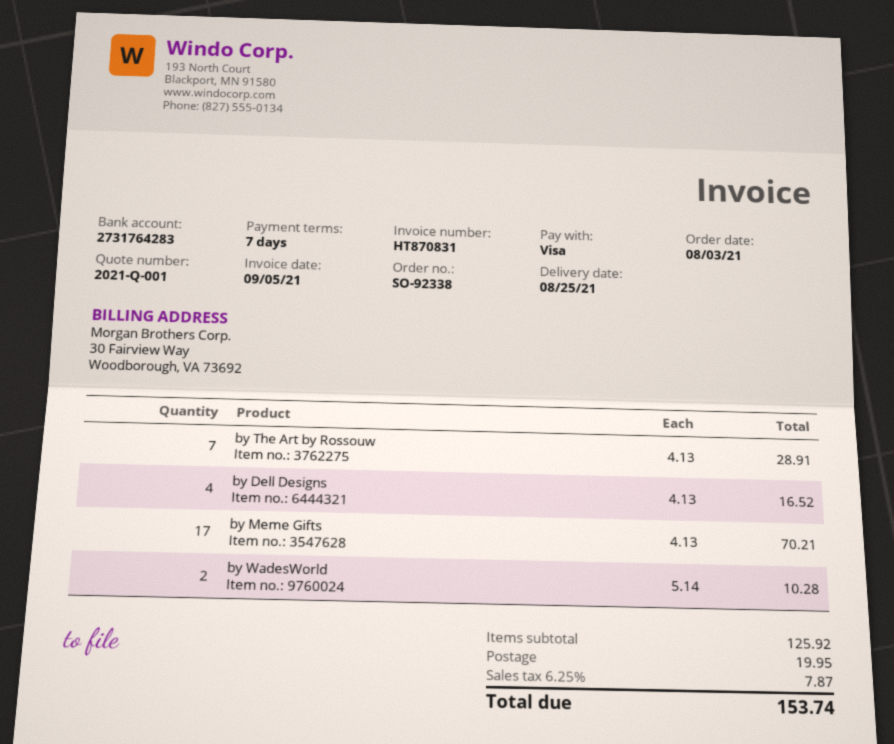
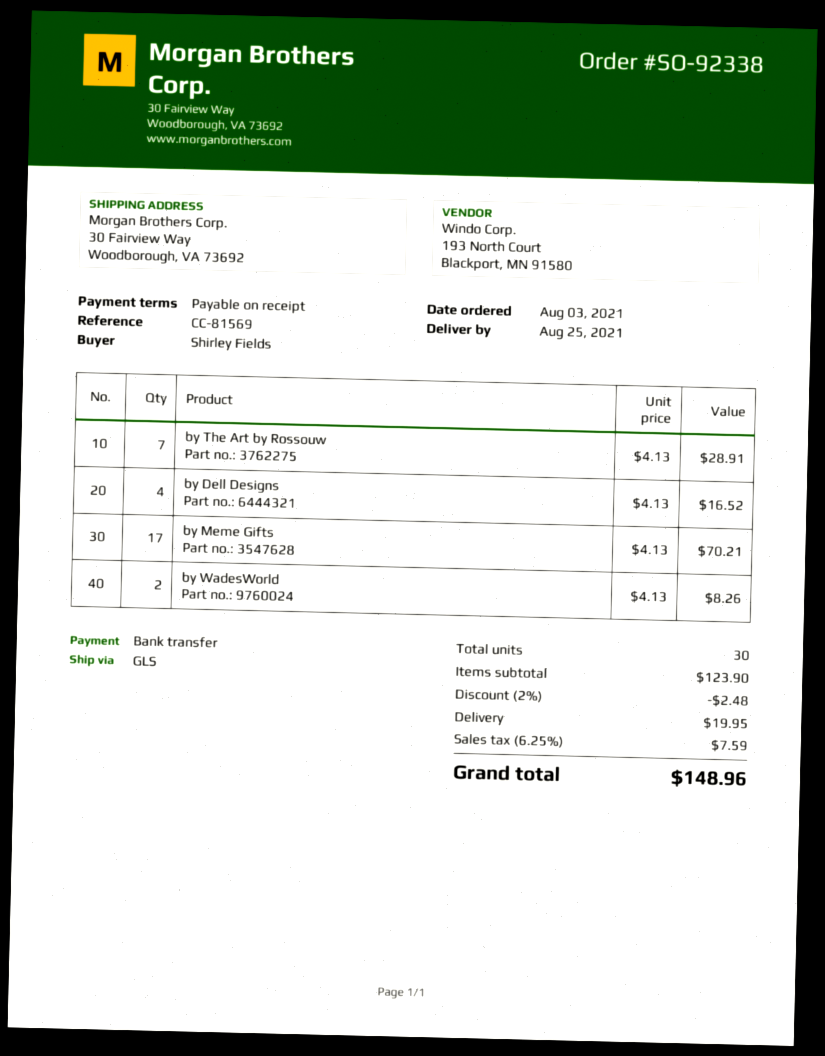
payment terms: 7 days -> on receipt
payment method: Visa -> bank transfer
by WadesWorld: 2 x 5.14 = 10.28 -> 2 x 4.13 = 8.26
subtotal: 125.92 -> 123.90
discount: none -> 2% = 2.48
tax: 6.25% = 7.87 -> 6.25% = 7.59
total: 153.74 -> 148.96

